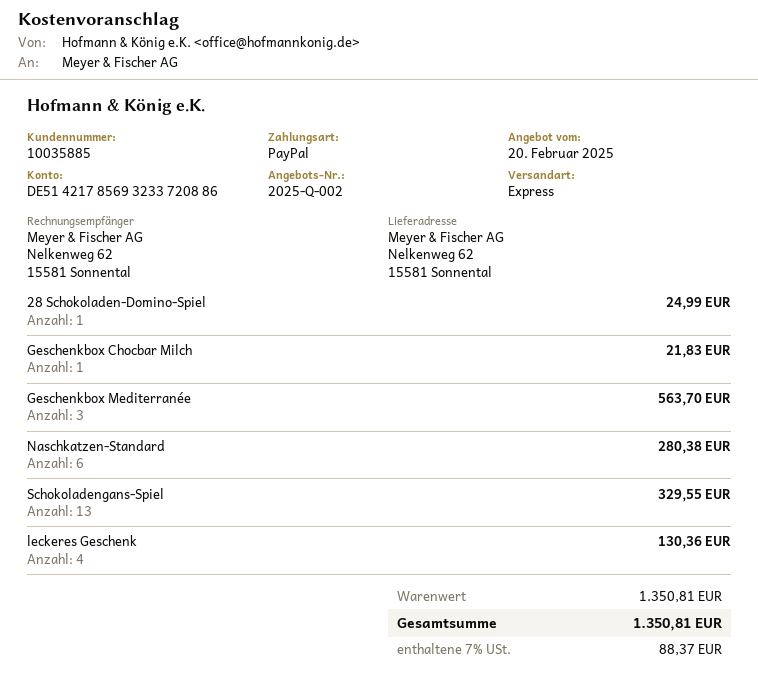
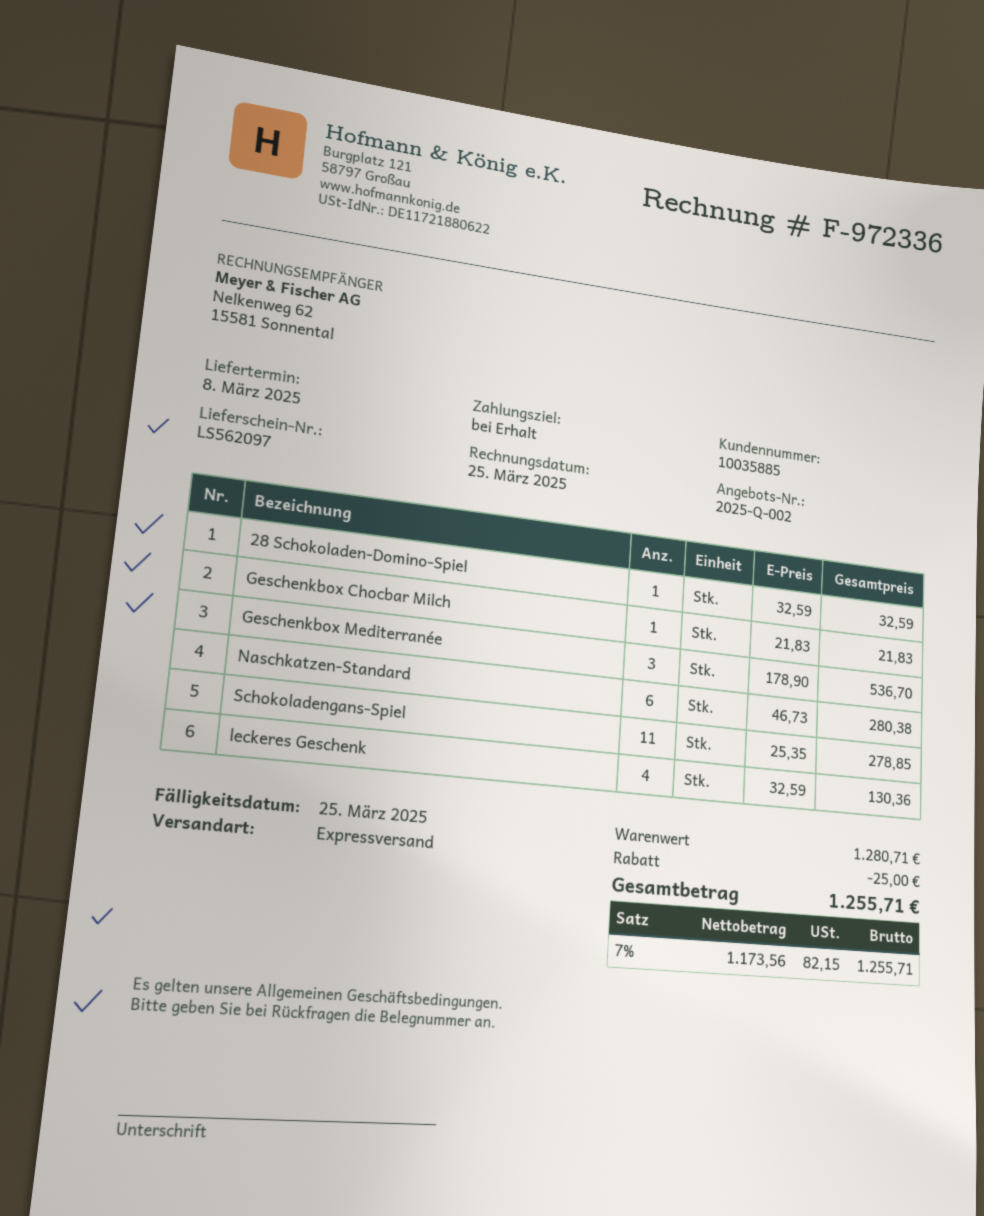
28 Schokoladen-Domino-Spiel: 1 for 24.99 -> 1 for 32.59
Geschenkbox Mediterranée: 3 for 563.70 -> 3 for 536.70
Schokoladengans-Spiel: 13 for 329.55 -> 11 for 278.85
subtotal: 1350.81 -> 1280.71
discount: none -> 25.00
tax: 7% = 88.37 -> 7% = 82.15
total: 1350.81 -> 1255.71

